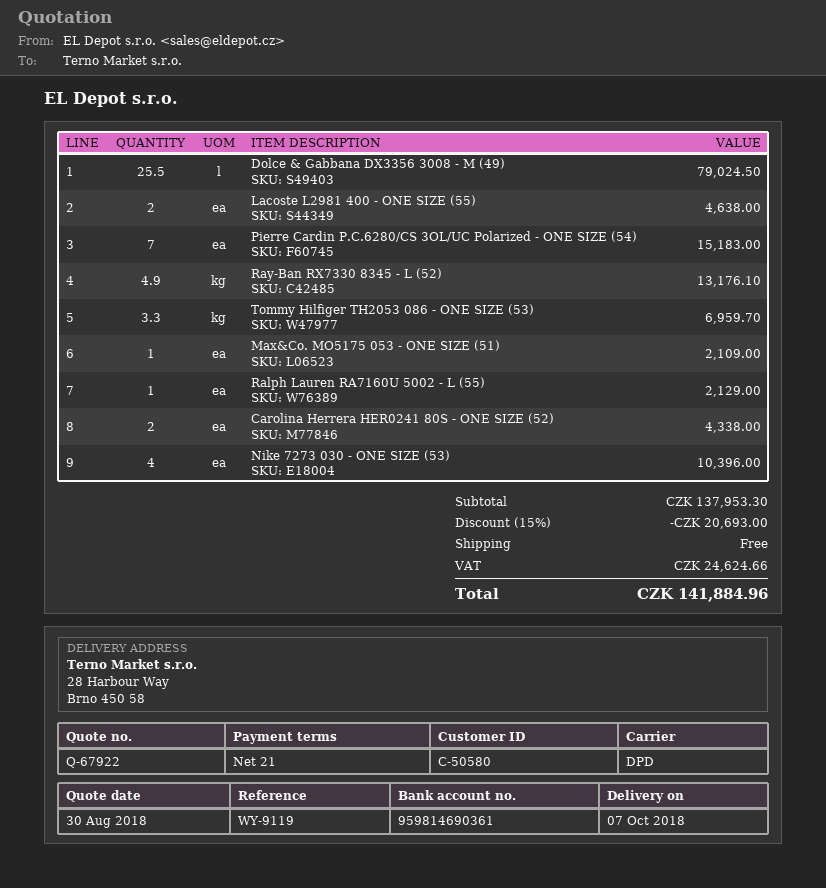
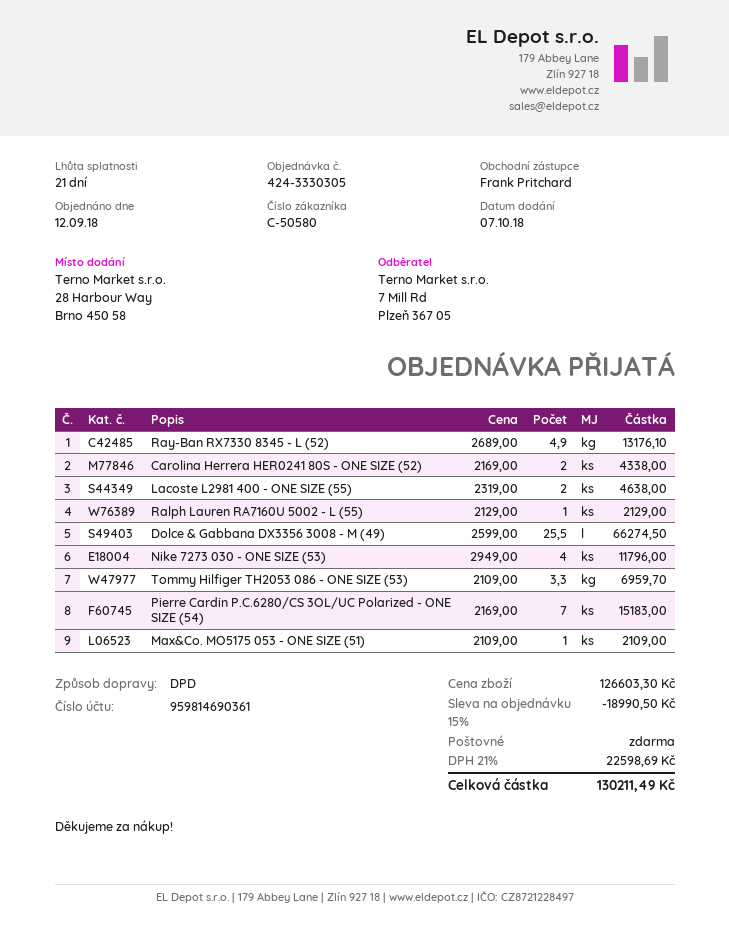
Dolce & Gabbana DX3356 3008 - M (49): 25.5 for 79024.50 -> 25.5 for 66274.50
Nike 7273 030 - ONE SIZE (53): 4 for 10396.00 -> 4 for 11796.00
subtotal: 137953.30 -> 126603.30
discount: 15% = 20693.00 -> 15% = 18990.50
tax: 24624.66 -> 22598.69
total: 141884.96 -> 130211.49

